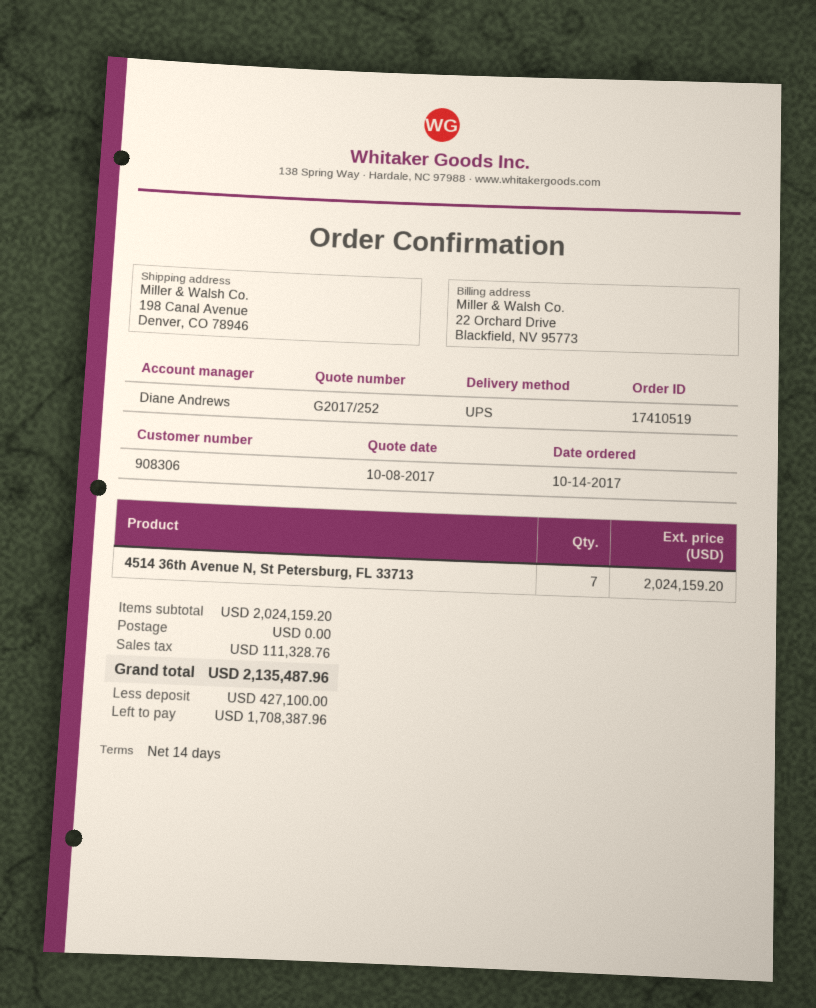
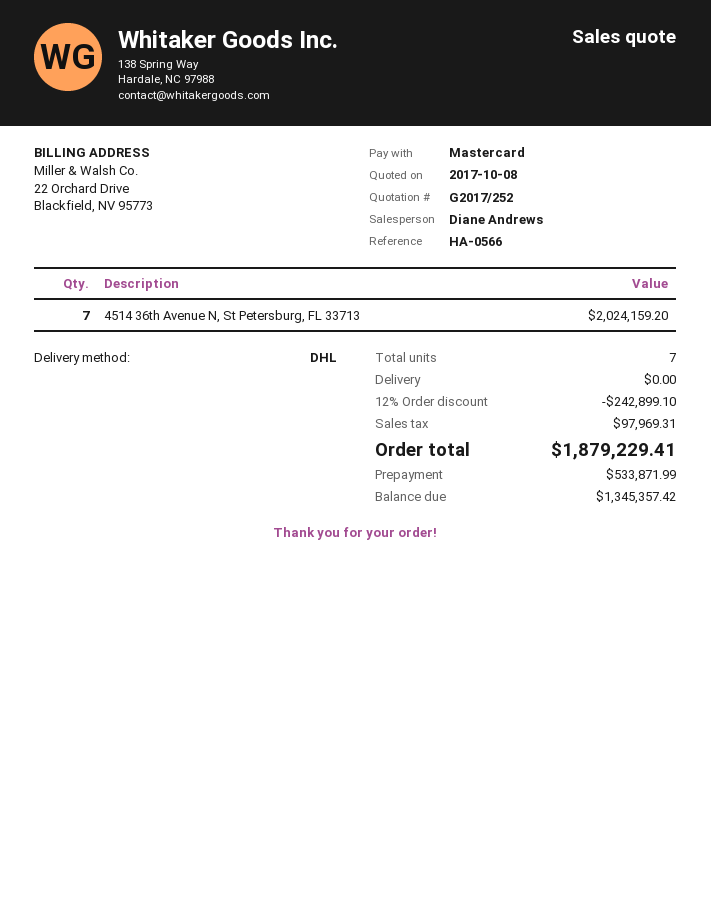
shipping method: UPS -> DHL
discount: none -> 12% = 242899.10
tax: 111328.76 -> 97969.31
total: 2135487.96 -> 1879229.41
deposit: 427100.00 -> 533871.99
balance: 1708387.96 -> 1345357.42

